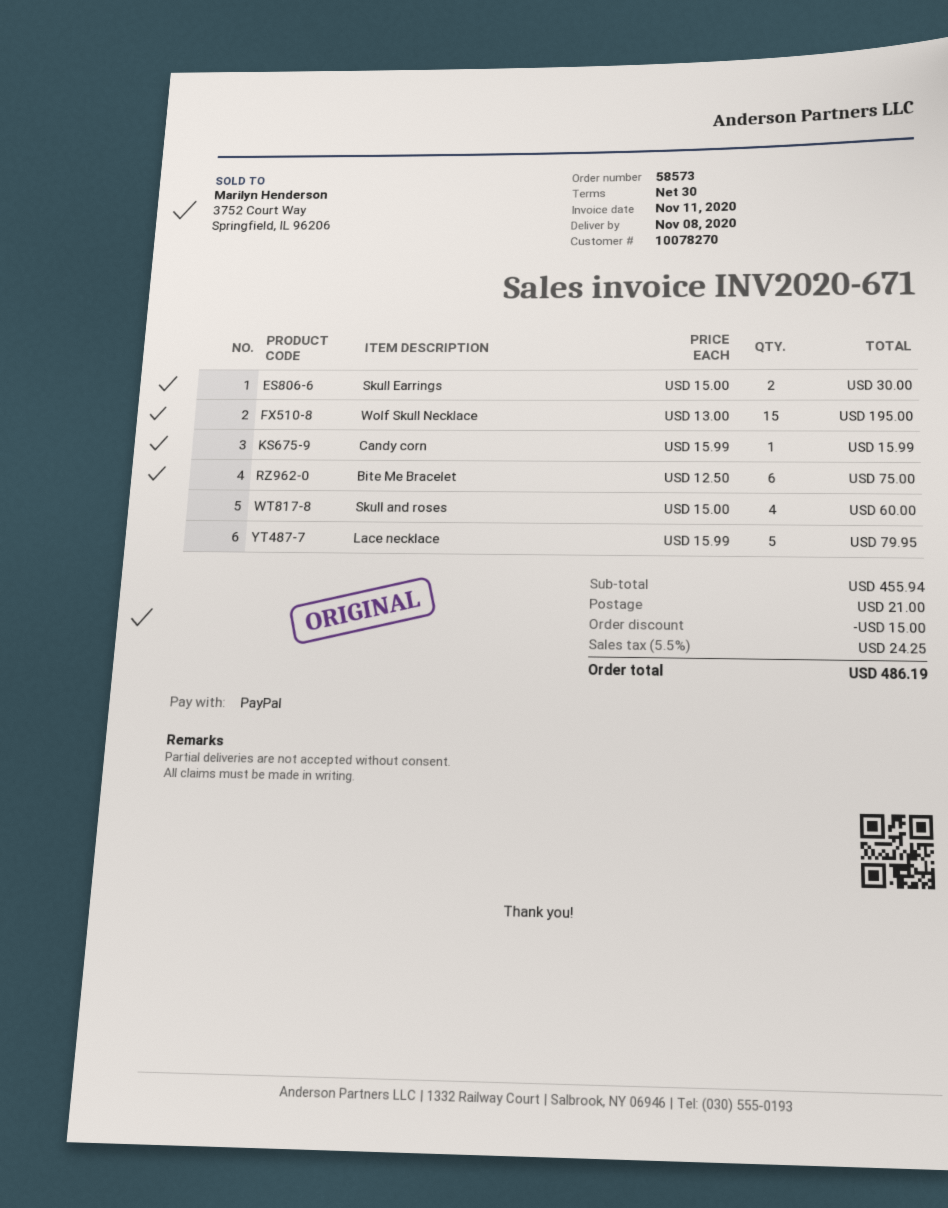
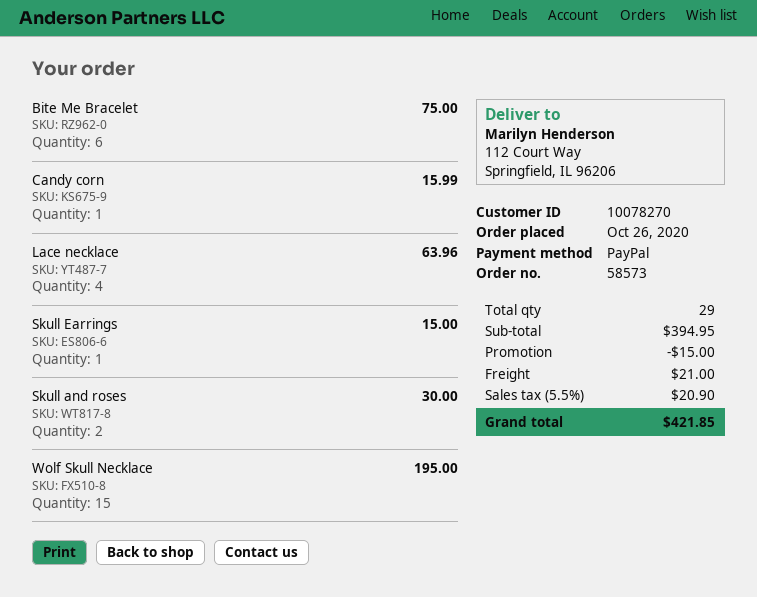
Skull Earrings: 2 for 30.00 -> 1 for 15.00
Skull and roses: 4 for 60.00 -> 2 for 30.00
Lace necklace: 5 for 79.95 -> 4 for 63.96
subtotal: 455.94 -> 394.95
tax: 5.5% = 24.25 -> 5.5% = 20.90
total: 486.19 -> 421.85

